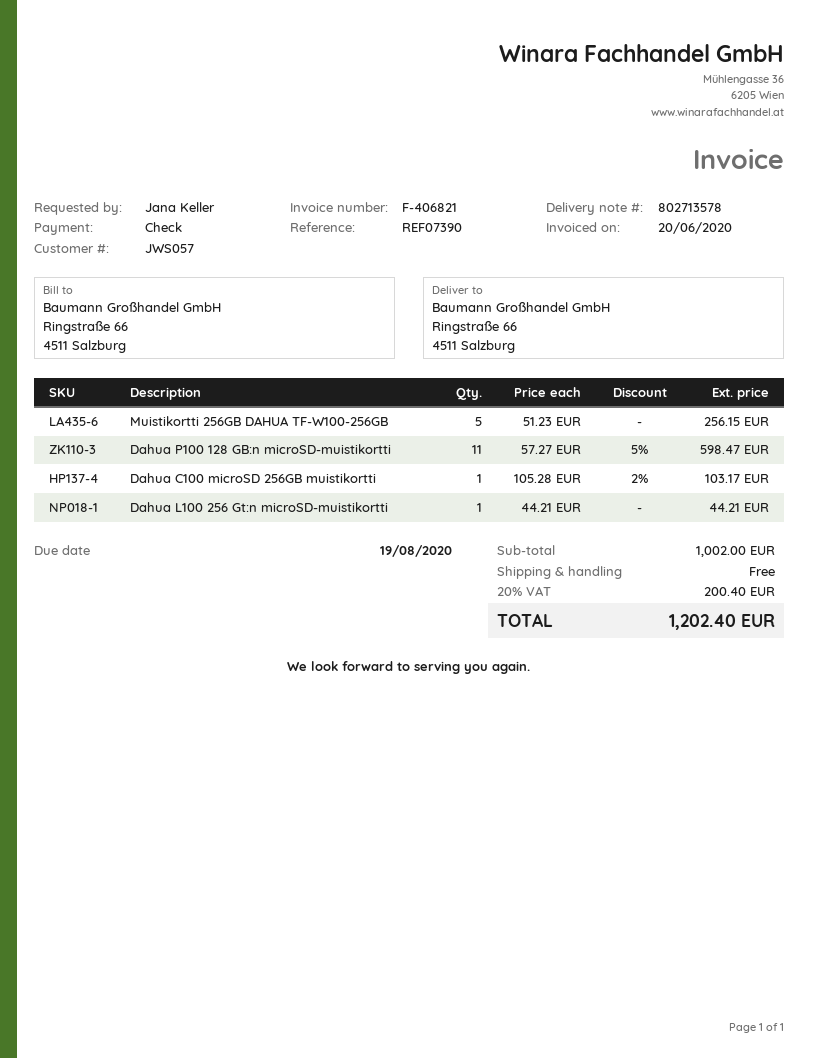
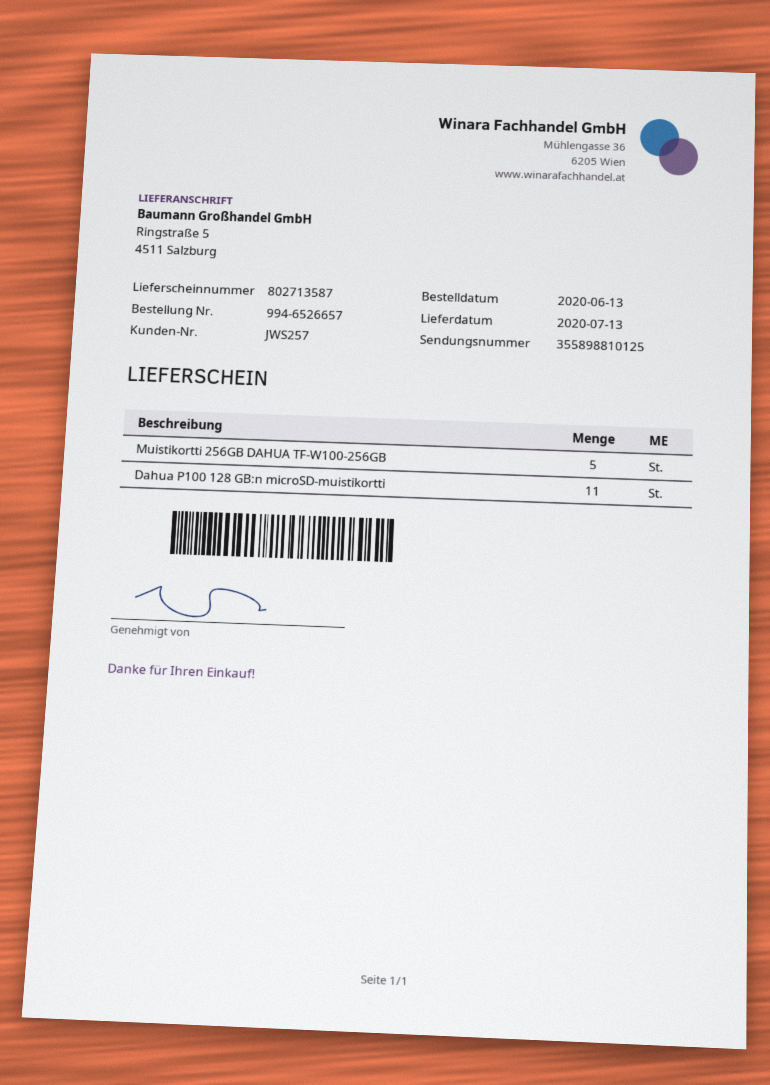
delivery note number: 802713578 -> 802713587
customer number: JWS057 -> JWS257
ship to: Ringstraße 66, 4511 Salzburg -> Ringstraße 5, 4511 Salzburg
Dahua C100 microSD 256GB muistikortti: 1 -> none
Dahua L100 256 Gt:n microSD-muistikortti: 1 -> none

